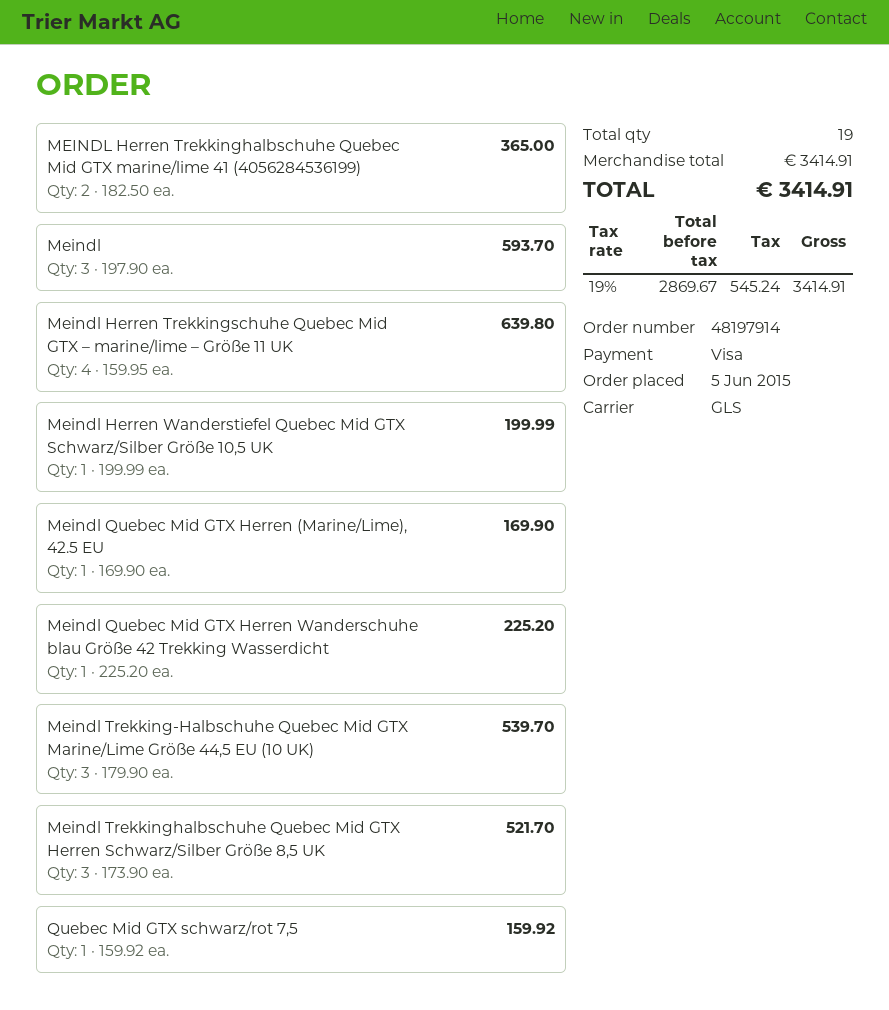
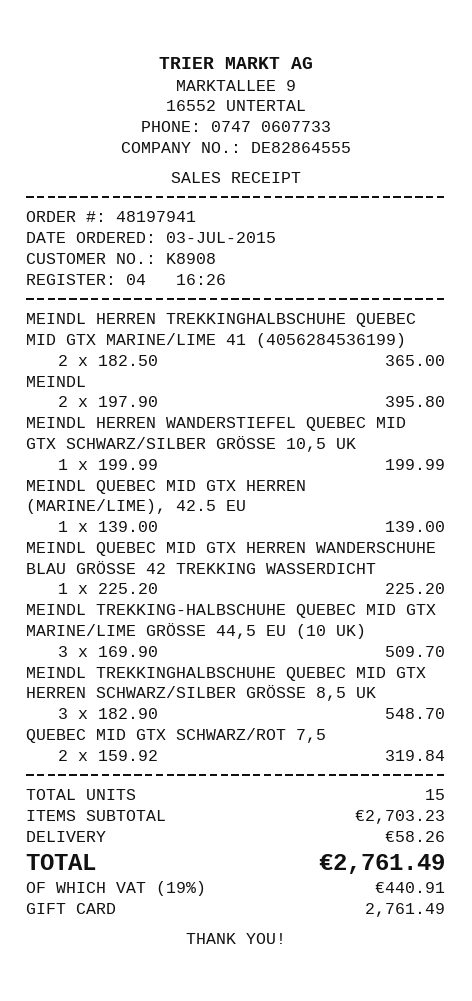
order number: 48197914 -> 48197941
order date: 2015-06-05 -> 2015-07-03
payment method: Visa -> gift card
Meindl: 3 x 197.90 = 593.70 -> 2 x 197.90 = 395.80
Meindl Herren Trekkingschuhe Quebec Mid GTX – marine/lime – Größe 11 UK: 4 x 159.95 = 639.80 -> none
Meindl Quebec Mid GTX Herren (Marine/Lime), 42.5 EU: 1 x 169.90 = 169.90 -> 1 x 139.00 = 139.00
Meindl Trekking-Halbschuhe Quebec Mid GTX Marine/Lime Größe 44,5 EU (10 UK): 3 x 179.90 = 539.70 -> 3 x 169.90 = 509.70
Meindl Trekkinghalbschuhe Quebec Mid GTX Herren Schwarz/Silber Größe 8,5 UK: 3 x 173.90 = 521.70 -> 3 x 182.90 = 548.70
Quebec Mid GTX schwarz/rot 7,5: 1 x 159.92 = 159.92 -> 2 x 159.92 = 319.84
total quantity: 19 -> 15
subtotal: 3414.91 -> 2703.23
shipping: none -> 58.26
tax: 19% = 545.24 -> 19% = 440.91
total: 3414.91 -> 2761.49

